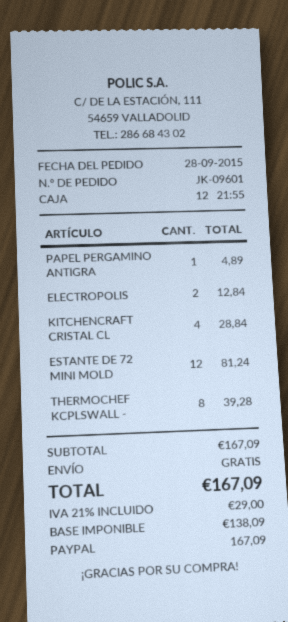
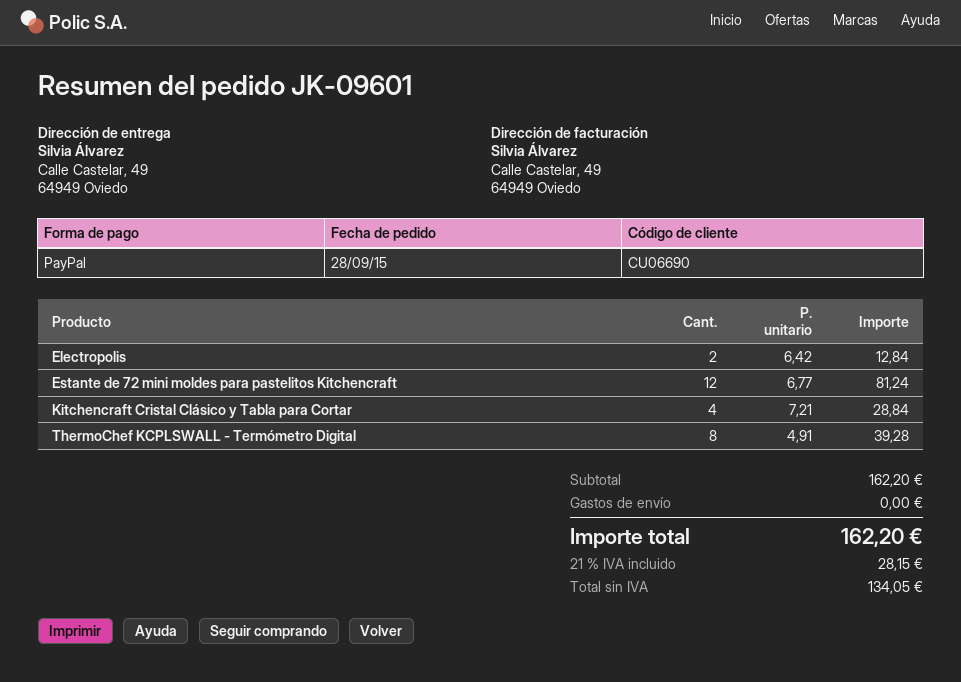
PAPEL PERGAMINO ANTIGRA: 1 for 4.89 -> none
subtotal: 167.09 -> 162.20
net: 138.09 -> 134.05
tax: 21% = 29.00 -> 21% = 28.15
total: 167.09 -> 162.20

